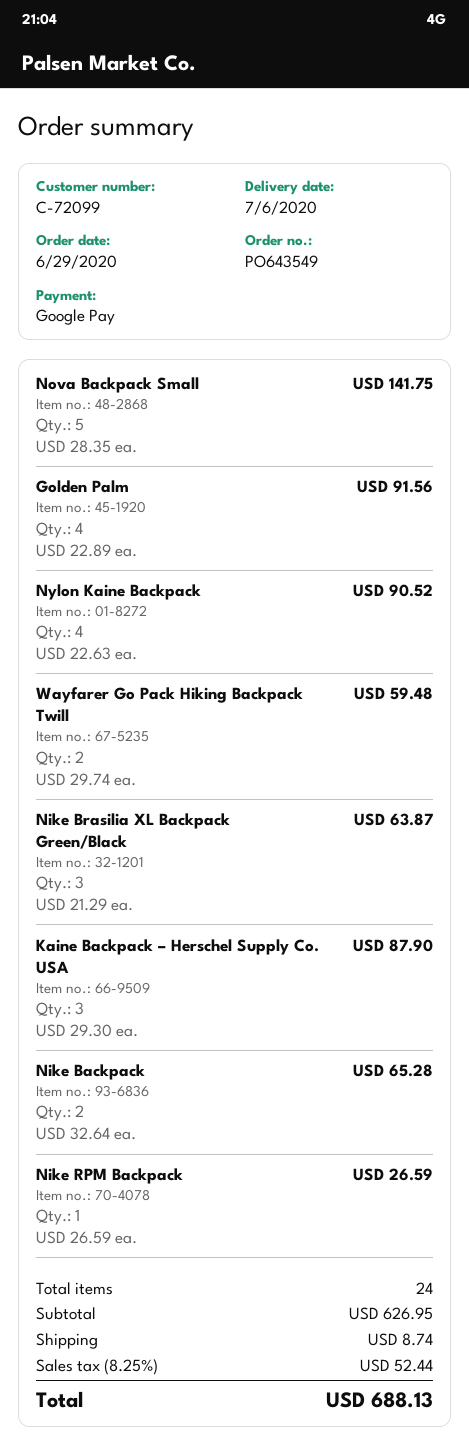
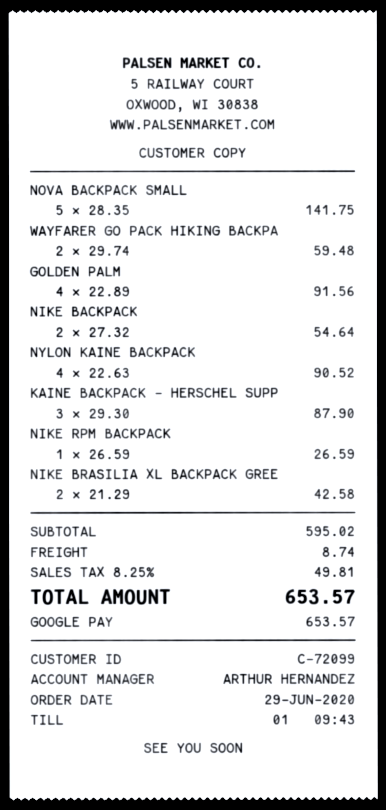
Nike Brasilia XL Backpack Green/Black: 3 x 21.29 = 63.87 -> 2 x 21.29 = 42.58
Nike Backpack: 2 x 32.64 = 65.28 -> 2 x 27.32 = 54.64
subtotal: 626.95 -> 595.02
tax: 8.25% = 52.44 -> 8.25% = 49.81
total: 688.13 -> 653.57

